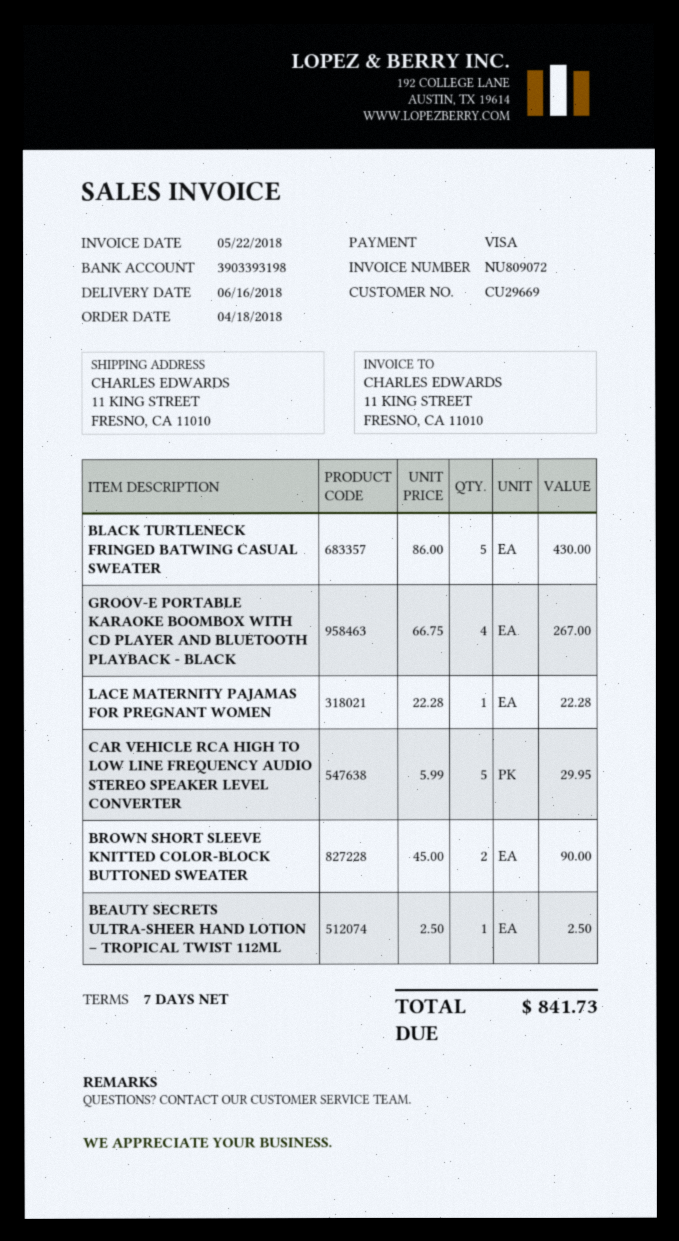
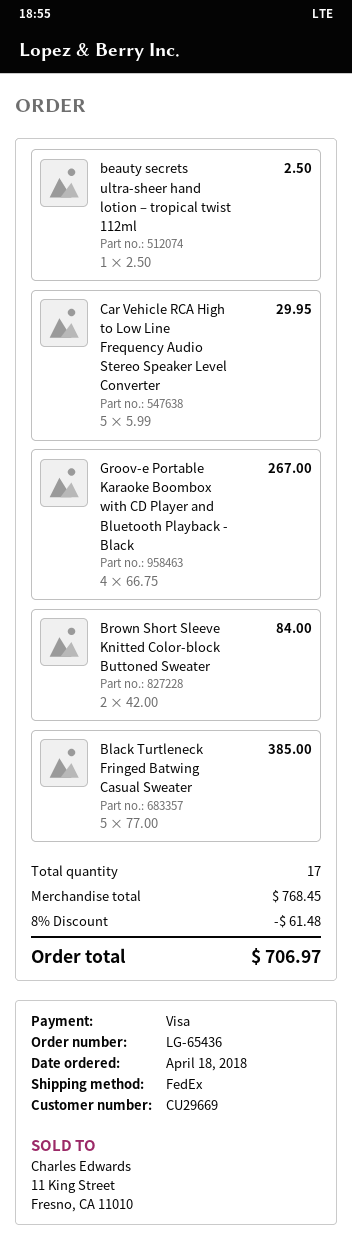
BLACK TURTLENECK FRINGED BATWING CASUAL SWEATER: 5 x 86.00 = 430.00 -> 5 x 77.00 = 385.00
LACE MATERNITY PAJAMAS FOR PREGNANT WOMEN: 1 x 22.28 = 22.28 -> none
BROWN SHORT SLEEVE KNITTED COLOR-BLOCK BUTTONED SWEATER: 2 x 45.00 = 90.00 -> 2 x 42.00 = 84.00
discount: none -> 8% = 61.48
total: 841.73 -> 706.97

